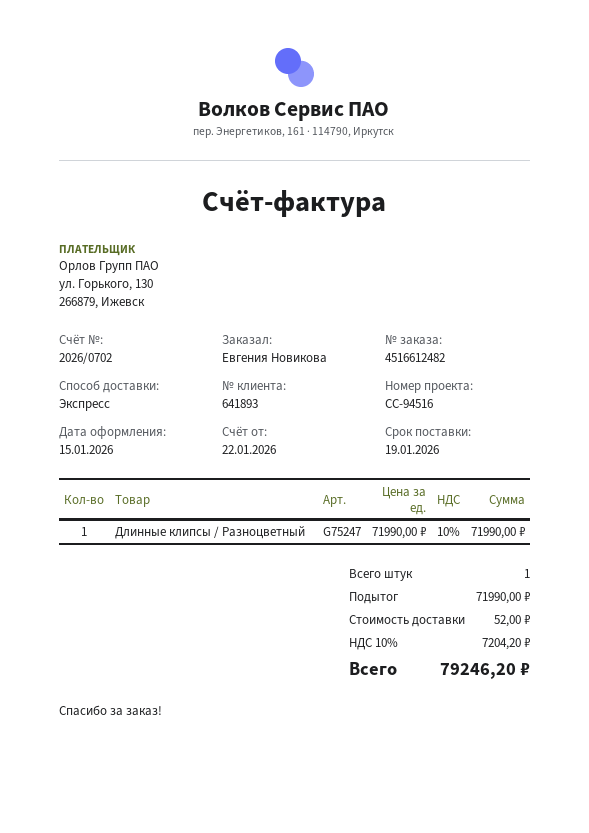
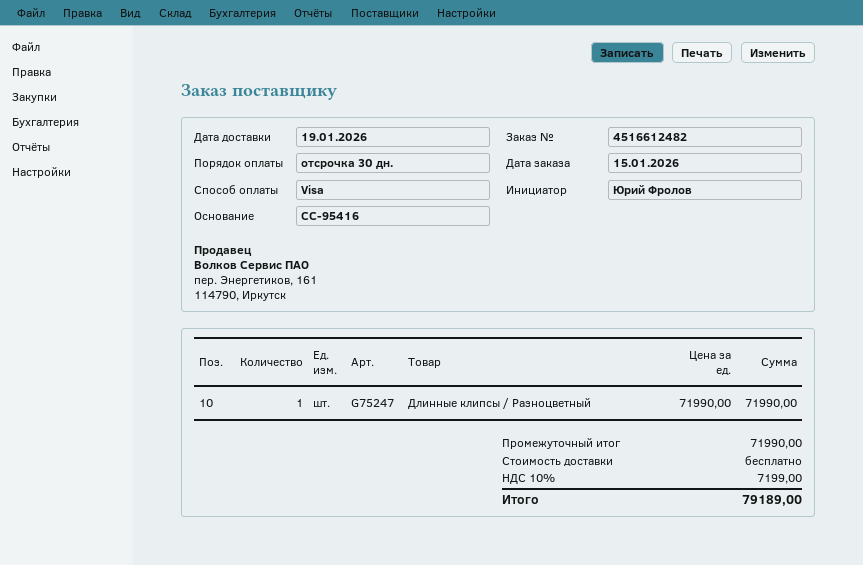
reference: CC-94516 -> CC-95416
ordered by: Евгения Новикова -> Юрий Фролов
shipping: 52.00 -> 0.00
tax: 10% = 7204.20 -> 10% = 7199.00
total: 79246.20 -> 79189.00

